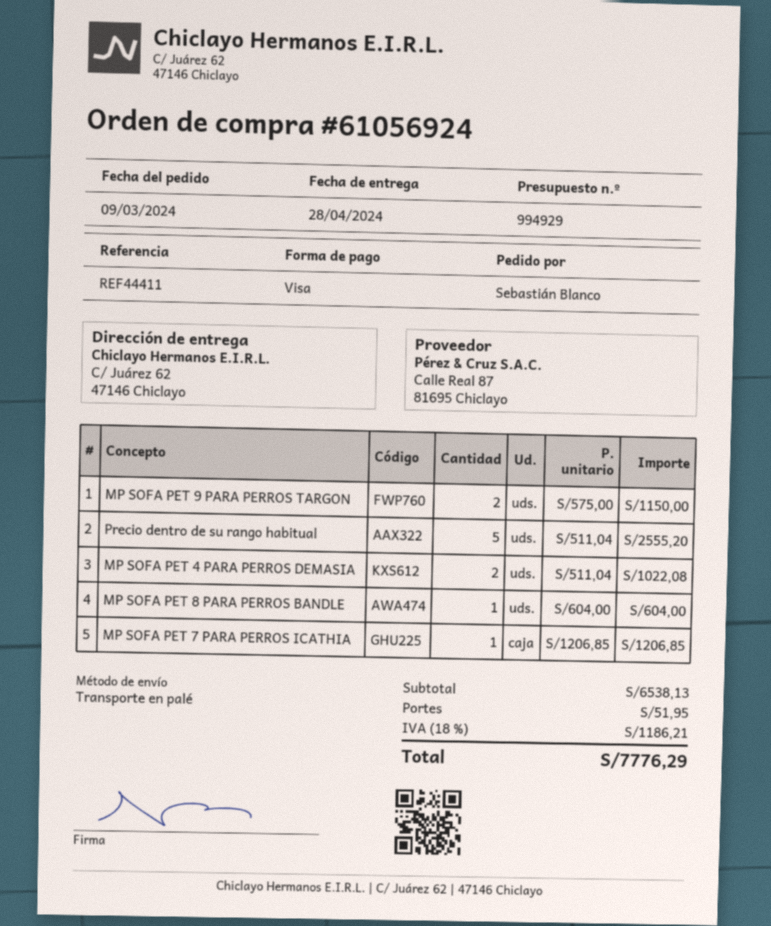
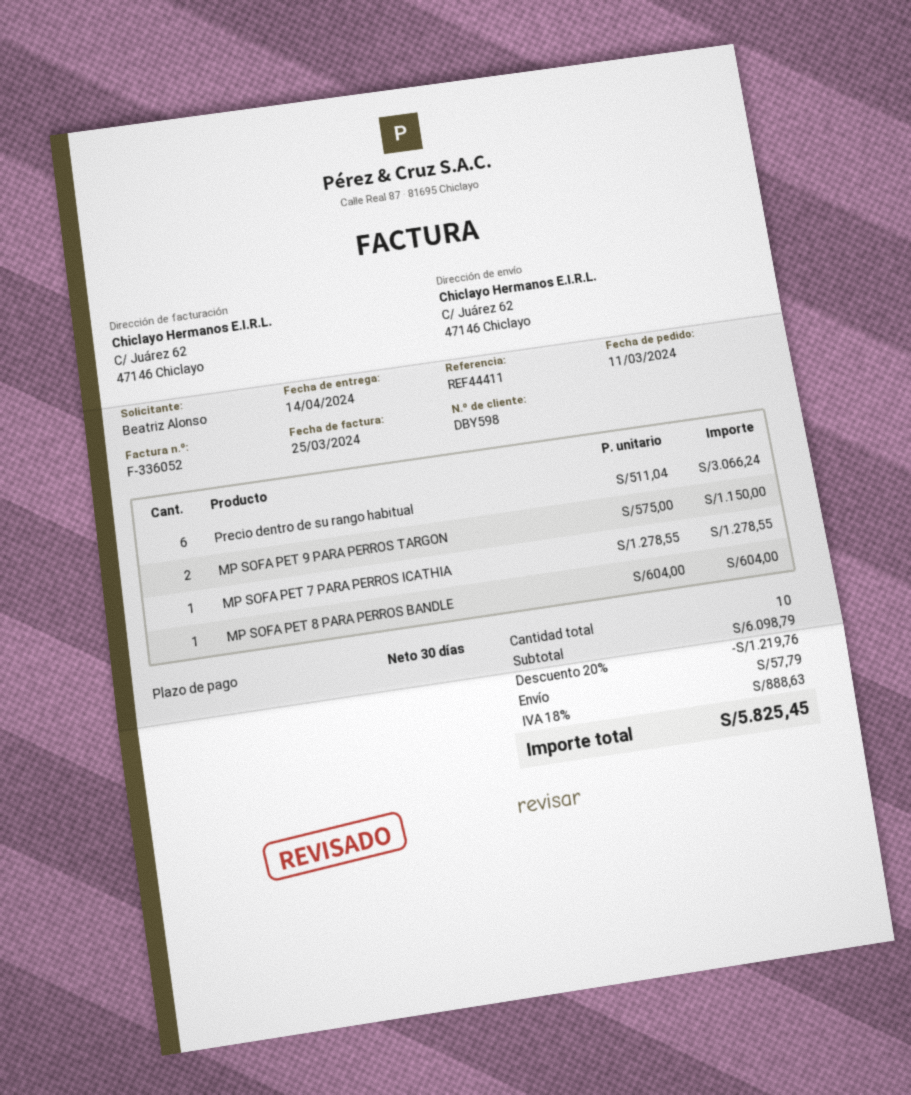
order date: 2024-03-09 -> 2024-03-11
delivery date: 2024-04-28 -> 2024-04-14
ordered by: Sebastián Blanco -> Beatriz Alonso
Precio dentro de su rango habitual: 5 x 511.04 = 2555.20 -> 6 x 511.04 = 3066.24
MP SOFA PET 4 PARA PERROS DEMASIA: 2 x 511.04 = 1022.08 -> none
MP SOFA PET 7 PARA PERROS ICATHIA: 1 x 1206.85 = 1206.85 -> 1 x 1278.55 = 1278.55
subtotal: 6538.13 -> 6098.79
discount: none -> 20% = 1219.76
shipping: 51.95 -> 57.79
tax: 18% = 1186.21 -> 18% = 888.63
total: 7776.29 -> 5825.45

